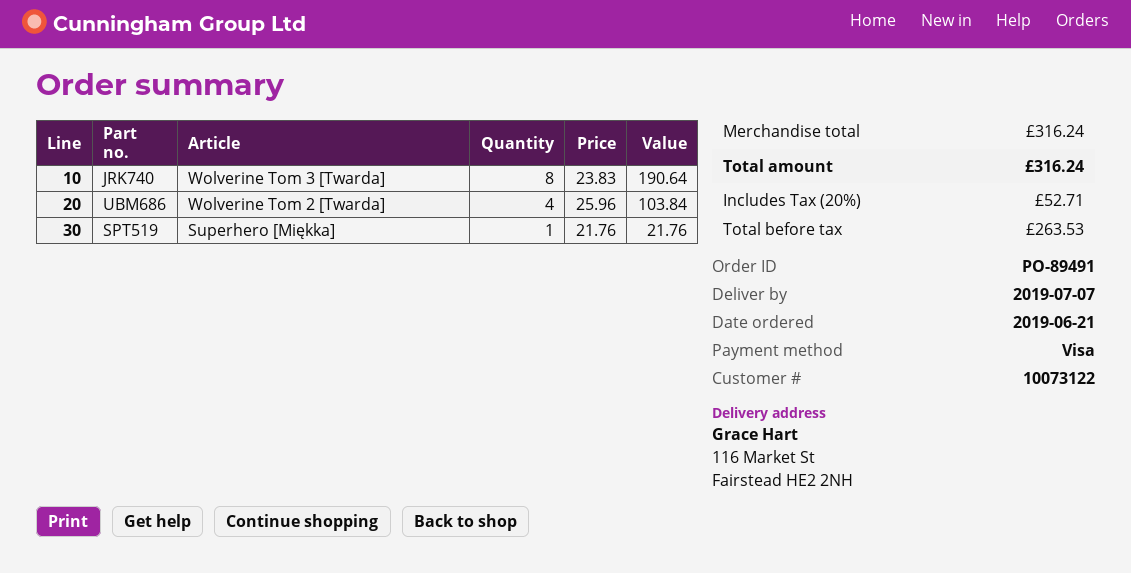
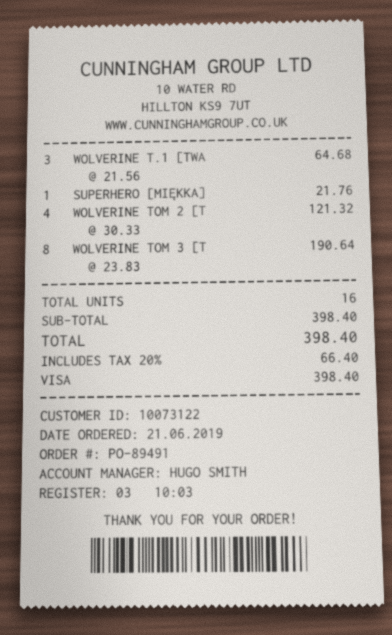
Wolverine Tom 2 [Twarda]: 4 x 25.96 = 103.84 -> 4 x 30.33 = 121.32
WOLVERINE T.1 [TWA: none -> 3 x 21.56 = 64.68
subtotal: 316.24 -> 398.40
tax: 20% = 52.71 -> 20% = 66.40
total: 316.24 -> 398.40

